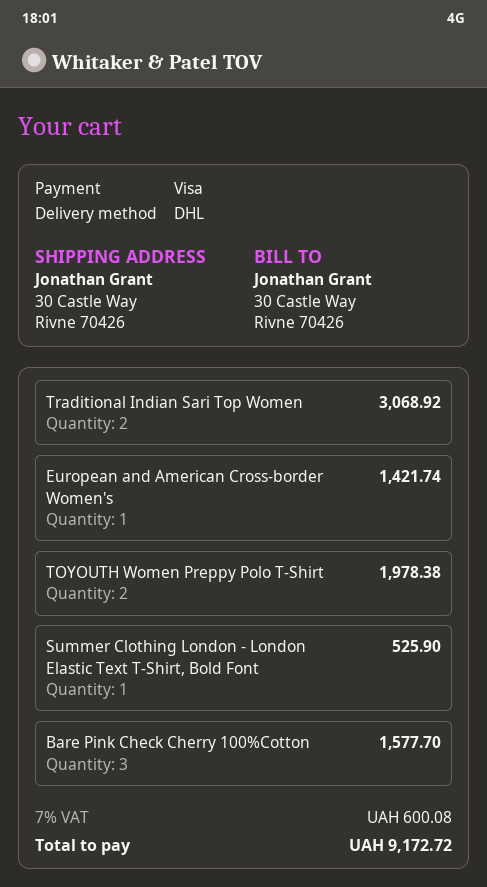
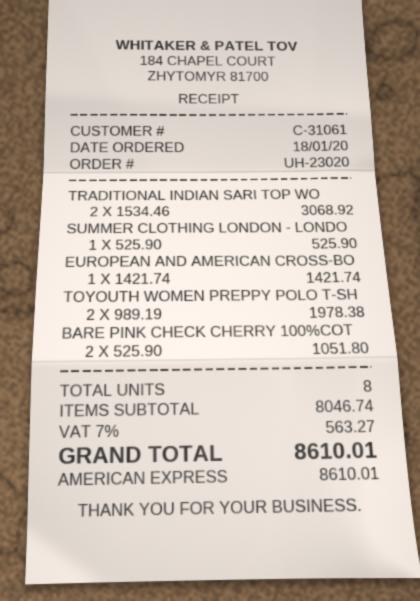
payment method: Visa -> American Express
Bare Pink Check Cherry 100%Cotton: 3 for 1577.70 -> 2 for 1051.80
tax: 7% = 600.08 -> 7% = 563.27
total: 9172.72 -> 8610.01

